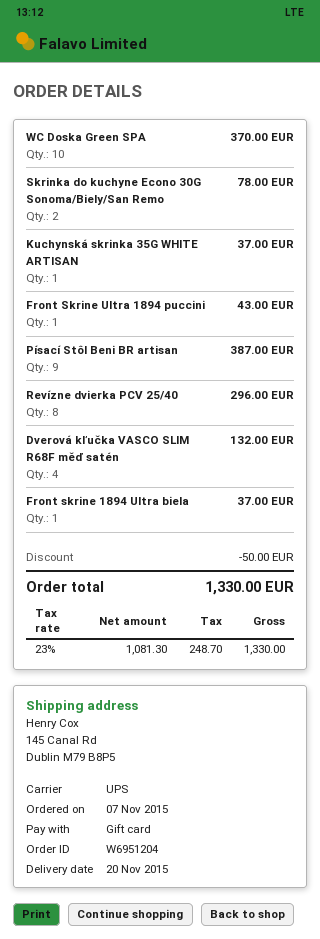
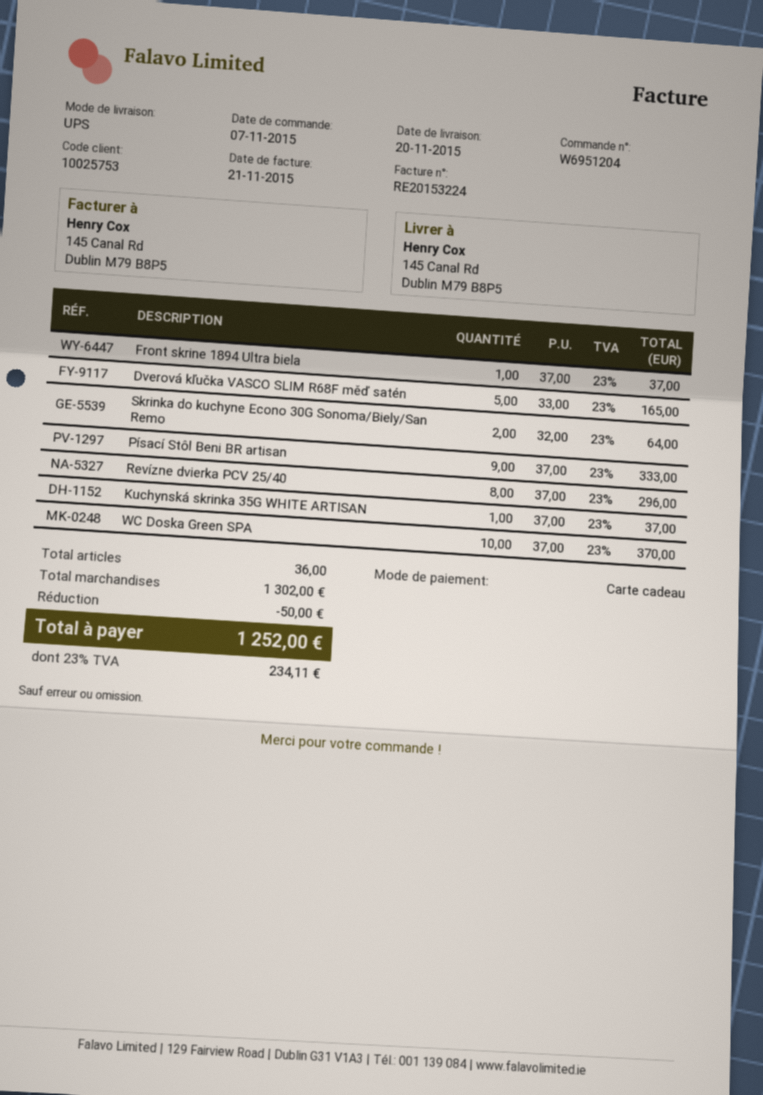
Skrinka do kuchyne Econo 30G Sonoma/Biely/San Remo: 2 for 78.00 -> 2 for 64.00
Front Skrine Ultra 1894 puccini: 1 for 43.00 -> none
Písací Stôl Beni BR artisan: 9 for 387.00 -> 9 for 333.00
Dverová kľučka VASCO SLIM R68F měď satén: 4 for 132.00 -> 5 for 165.00
tax: 23% = 248.70 -> 23% = 234.11
total: 1330.00 -> 1252.00

